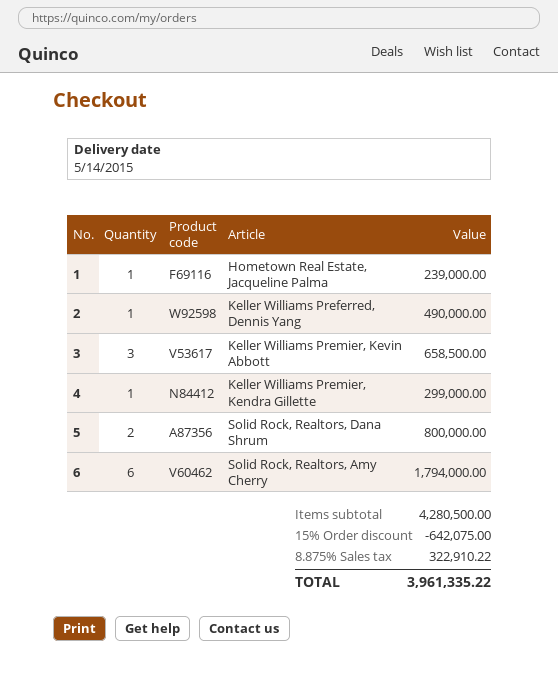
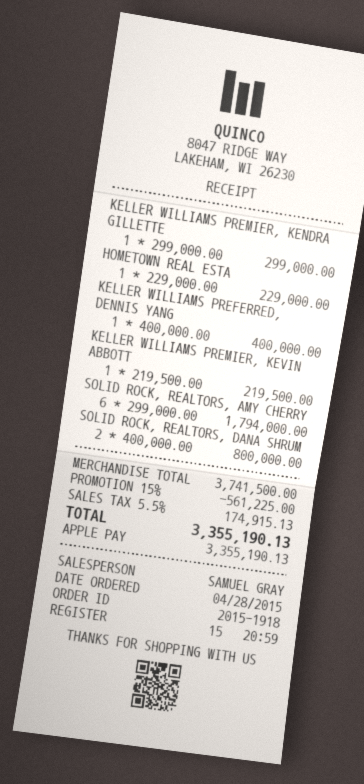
Hometown Real Estate, Jacqueline Palma: 1 for 239000.00 -> 1 for 229000.00
Keller Williams Preferred, Dennis Yang: 1 for 490000.00 -> 1 for 400000.00
Keller Williams Premier, Kevin Abbott: 3 for 658500.00 -> 1 for 219500.00
subtotal: 4280500.00 -> 3741500.00
discount: 15% = 642075.00 -> 15% = 561225.00
tax: 8.875% = 322910.22 -> 5.5% = 174915.13
total: 3961335.22 -> 3355190.13

